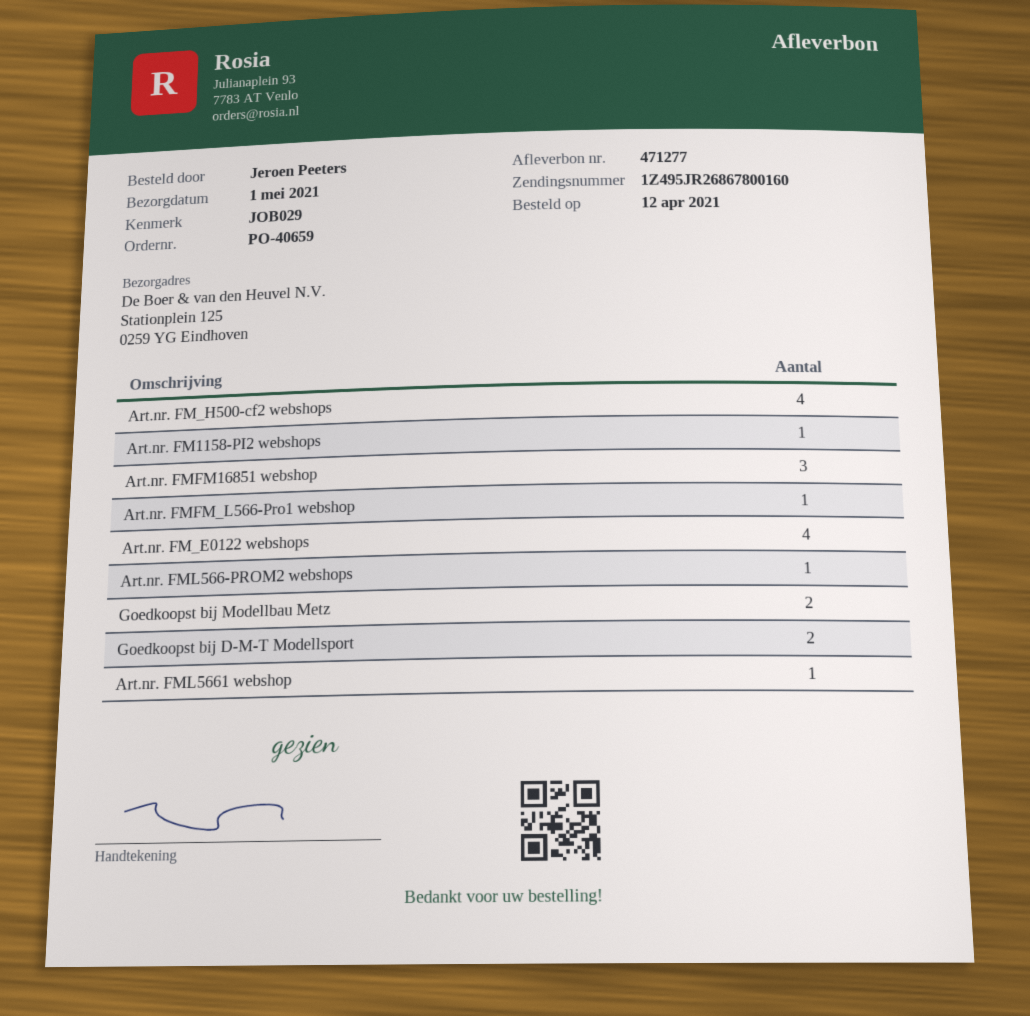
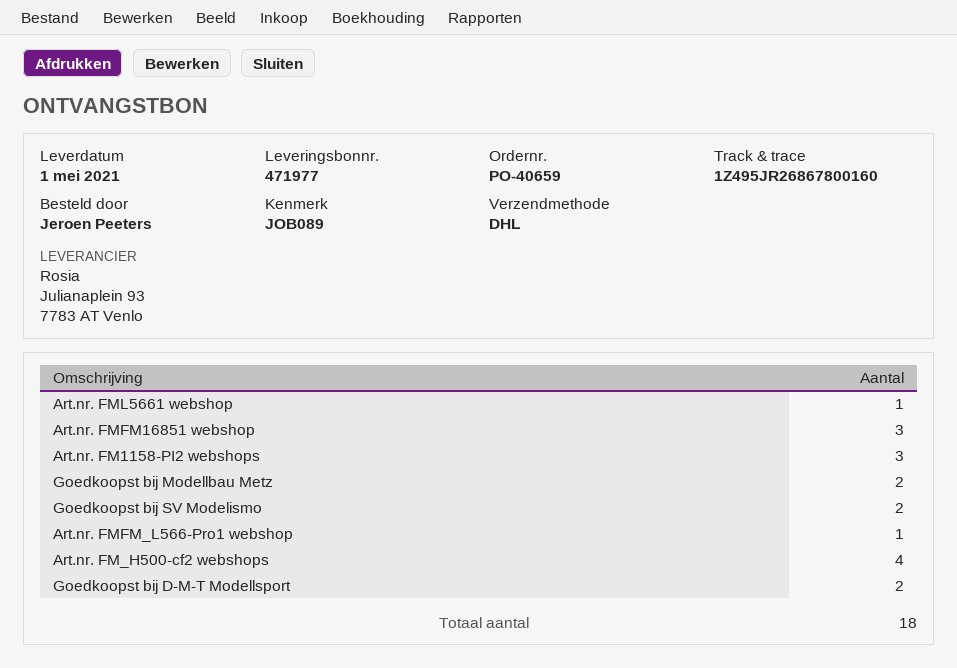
delivery note number: 471277 -> 471977
reference: JOB029 -> JOB089
Art.nr. FM1158-PI2 webshops: 1 -> 3
Art.nr. FM_E0122 webshops: 4 -> none
Art.nr. FML566-PROM2 webshops: 1 -> none
Goedkoopst bij SV Modelismo: none -> 2

